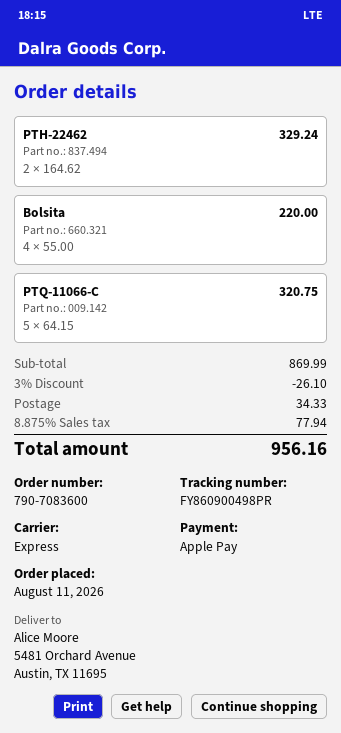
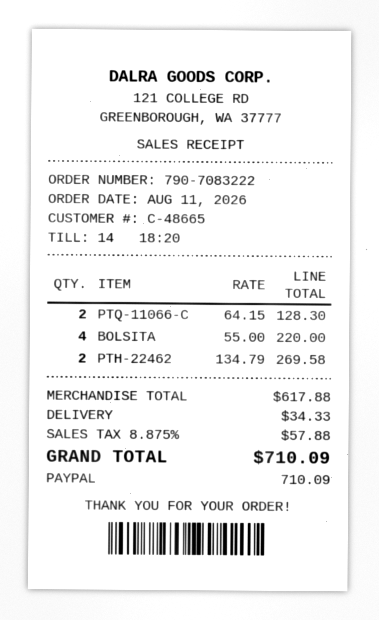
order number: 790-7083600 -> 790-7083222
payment method: Apple Pay -> PayPal
PTH-22462: 2 x 164.62 = 329.24 -> 2 x 134.79 = 269.58
PTQ-11066-C: 5 x 64.15 = 320.75 -> 2 x 64.15 = 128.30
subtotal: 869.99 -> 617.88
discount: 3% = 26.10 -> none
tax: 8.875% = 77.94 -> 8.875% = 57.88
total: 956.16 -> 710.09

